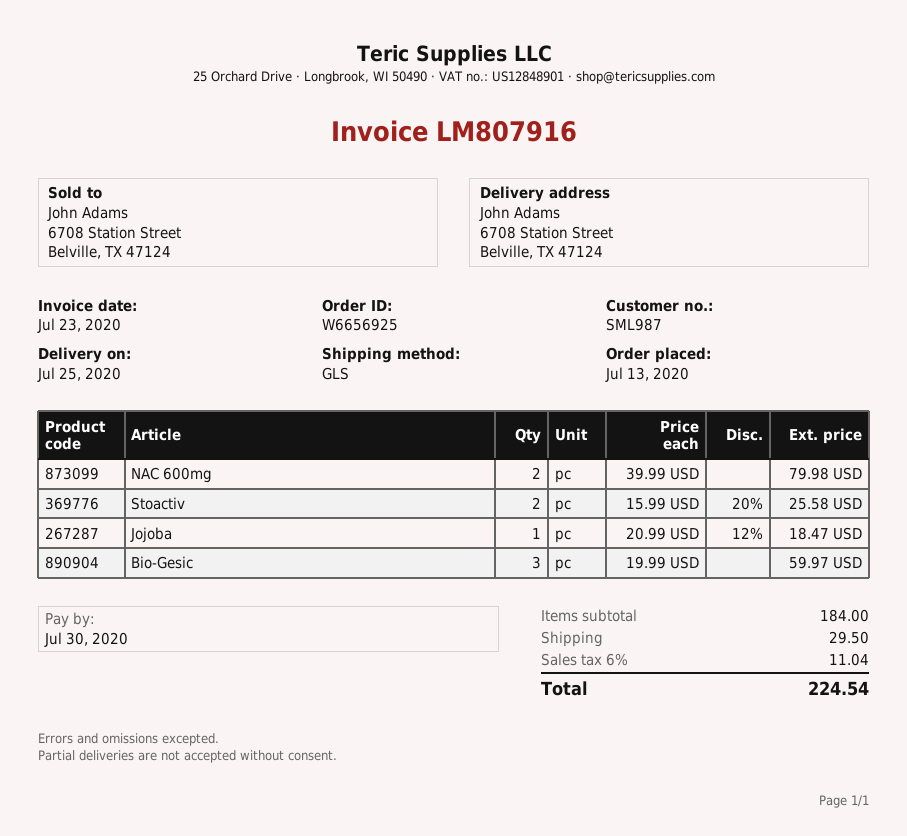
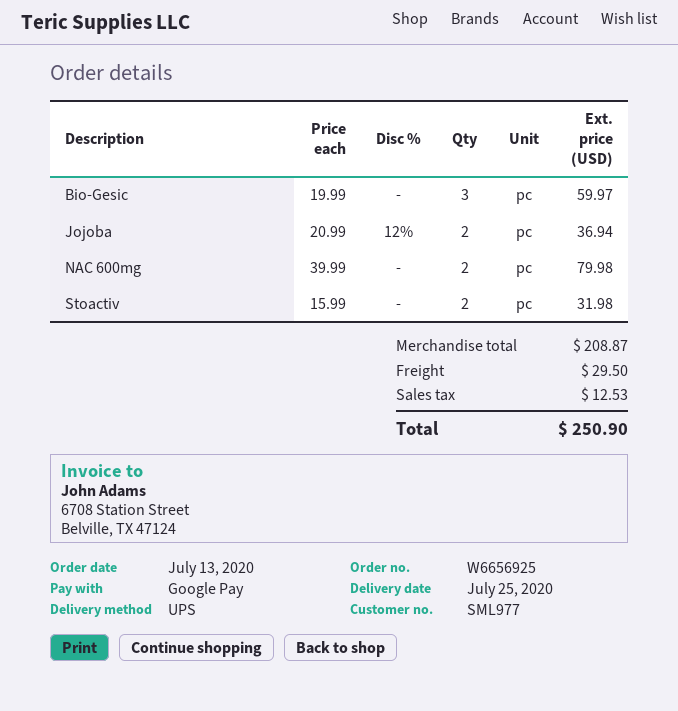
customer number: SML987 -> SML977
shipping method: GLS -> UPS
Stoactiv: 2 x 15.99 - 20% = 25.58 -> 2 x 15.99 = 31.98
Jojoba: 1 x 20.99 - 12% = 18.47 -> 2 x 20.99 - 12% = 36.94
subtotal: 184.00 -> 208.87
tax: 11.04 -> 12.53
total: 224.54 -> 250.90

